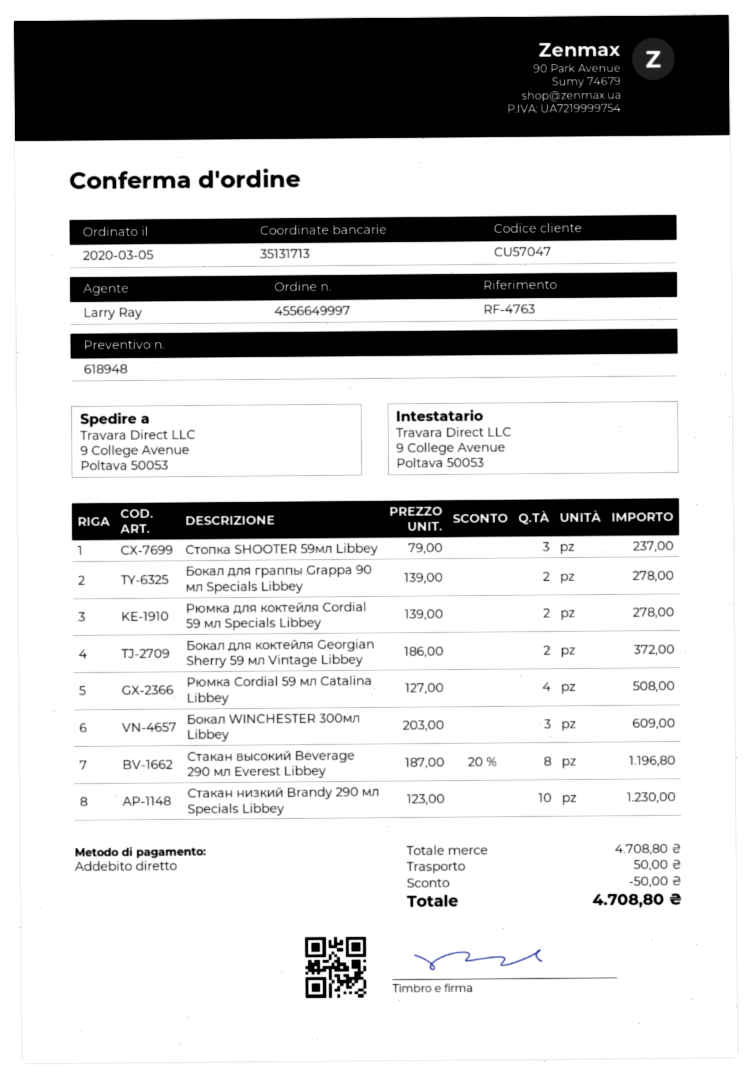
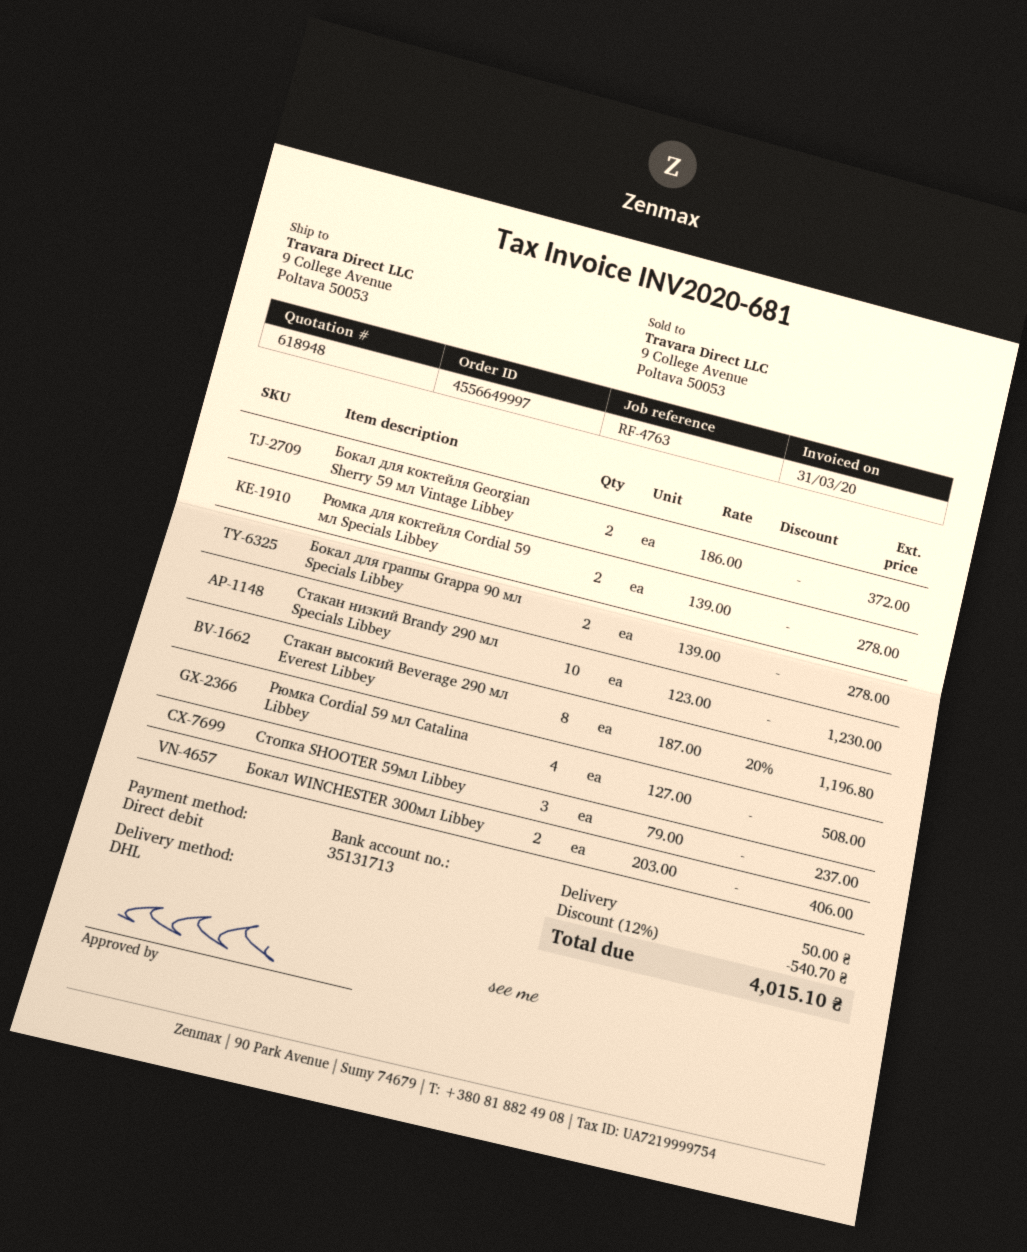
Бокал WINCHESTER 300мл Libbey: 3 x 203.00 = 609.00 -> 2 x 203.00 = 406.00
discount: 50.00 -> 540.70
total: 4708.80 -> 4015.10

